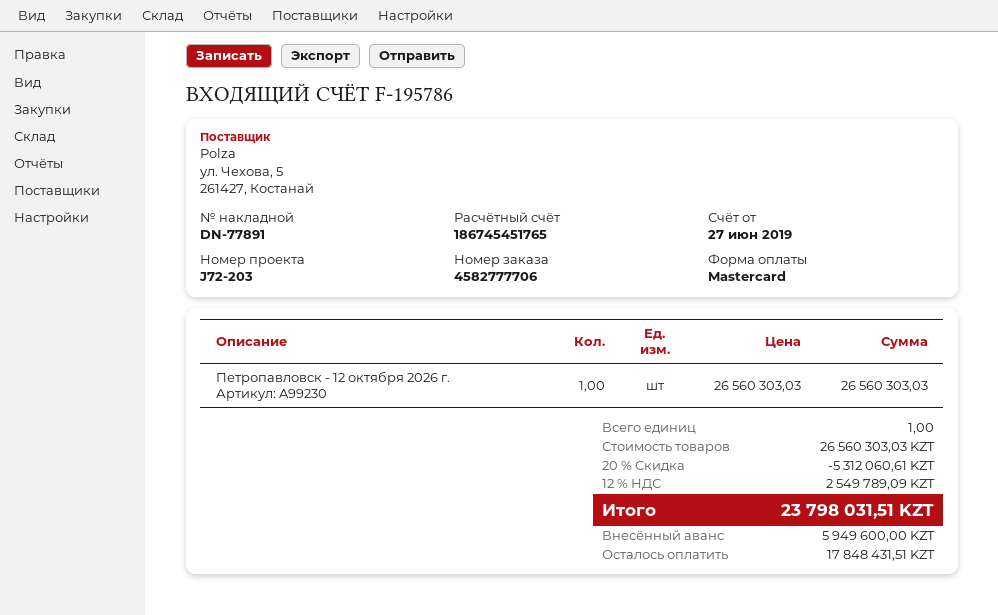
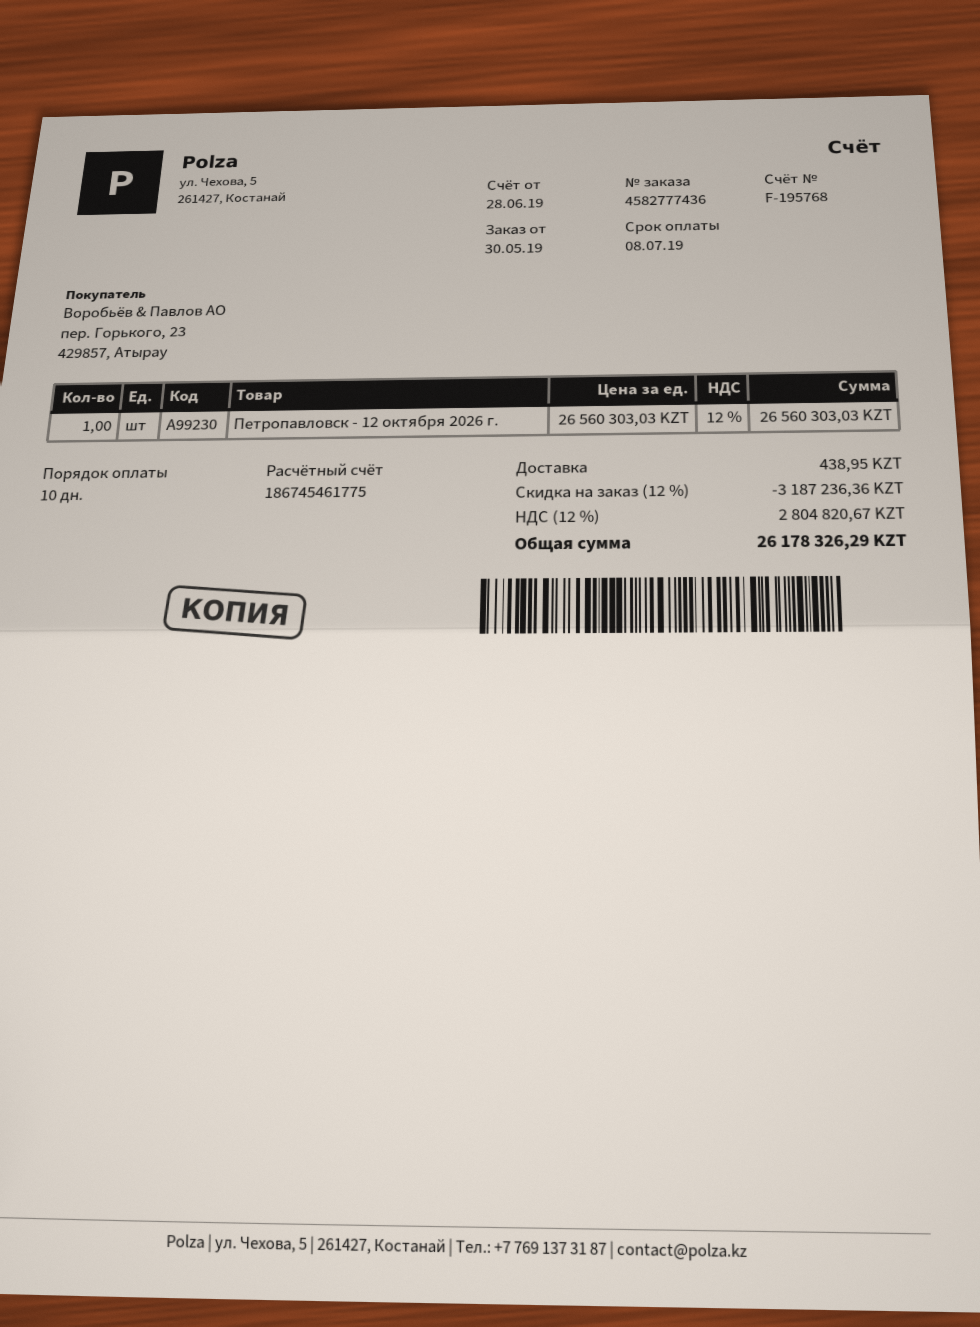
order number: 4582777706 -> 4582777436
invoice number: F-195786 -> F-195768
invoice date: 2019-06-27 -> 2019-06-28
bank account: 186745451765 -> 186745461775
discount: 20% = 5312060.61 -> 12% = 3187236.36
shipping: none -> 438.95
tax: 12% = 2549789.09 -> 12% = 2804820.67
total: 23798031.51 -> 26178326.29

